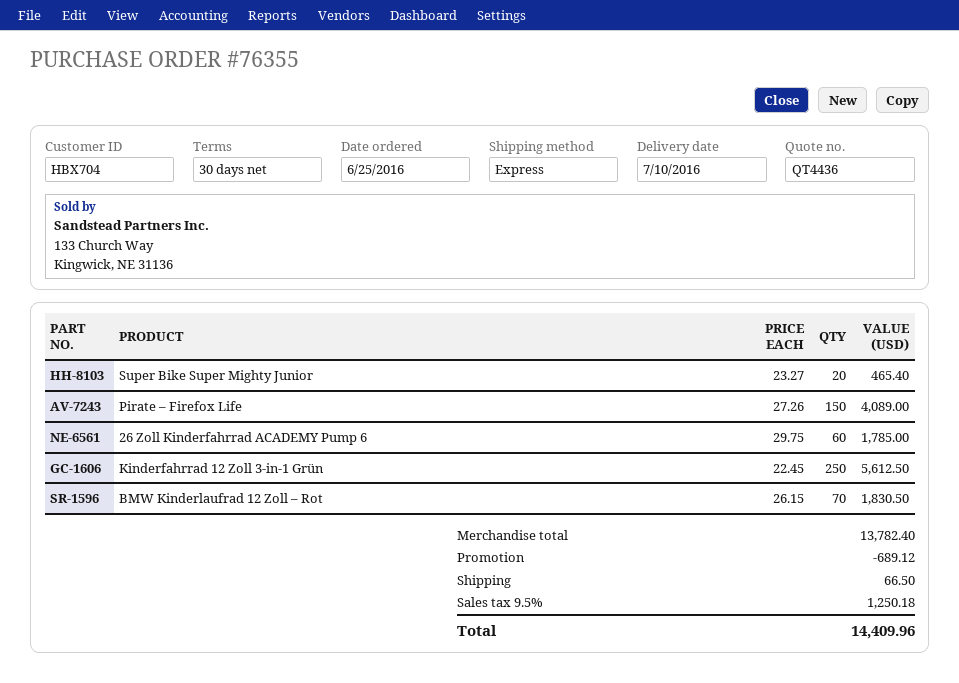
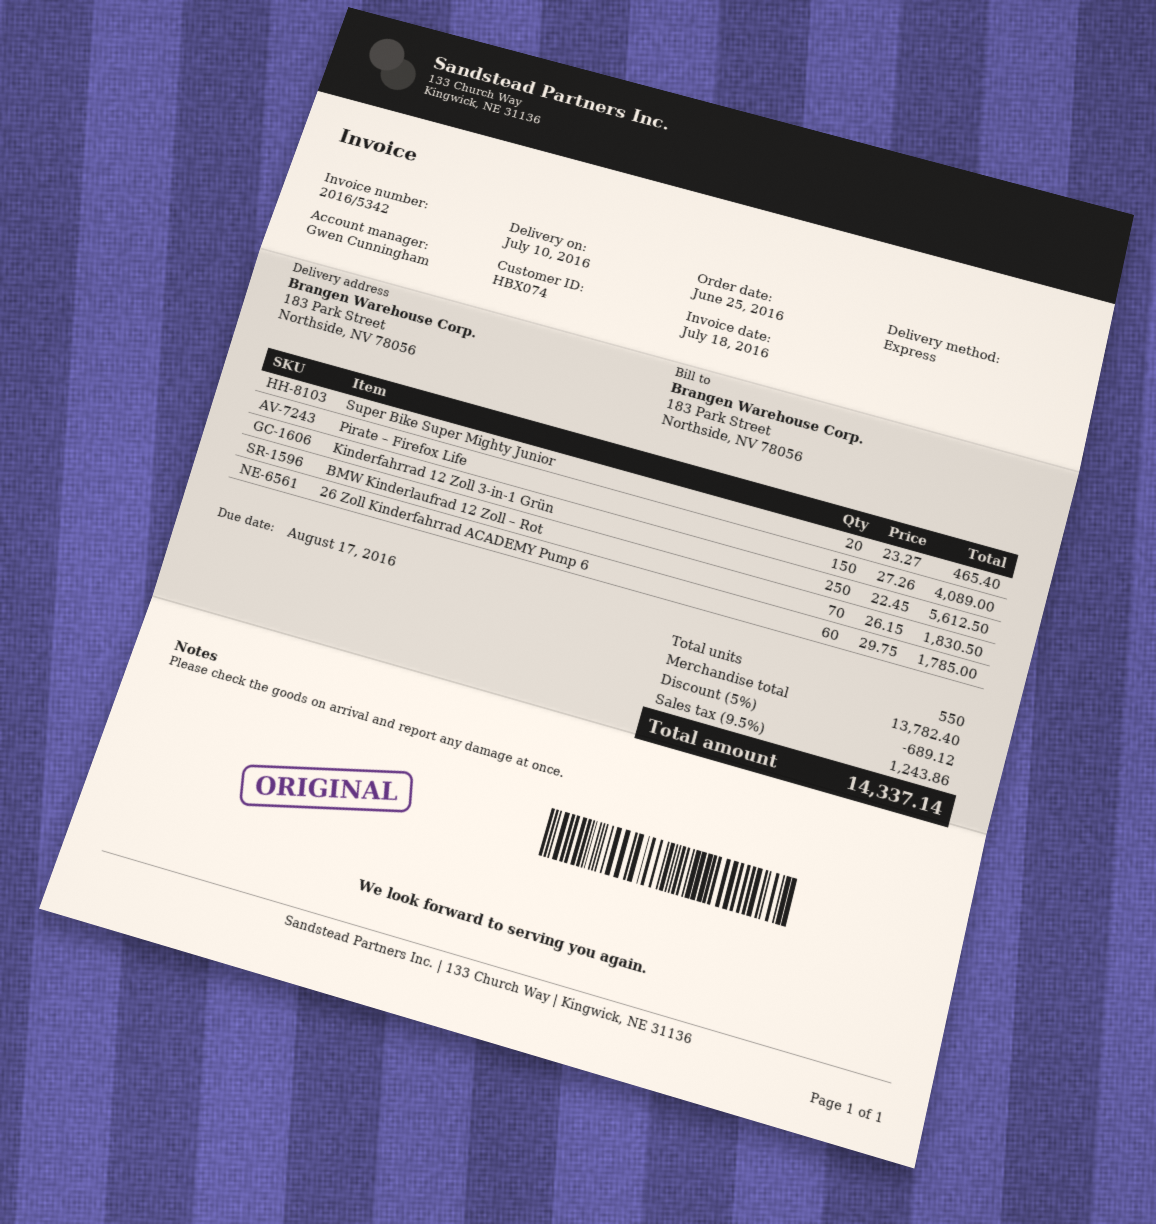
customer number: HBX704 -> HBX074
shipping: 66.50 -> none
tax: 9.5% = 1250.18 -> 9.5% = 1243.86
total: 14409.96 -> 14337.14

